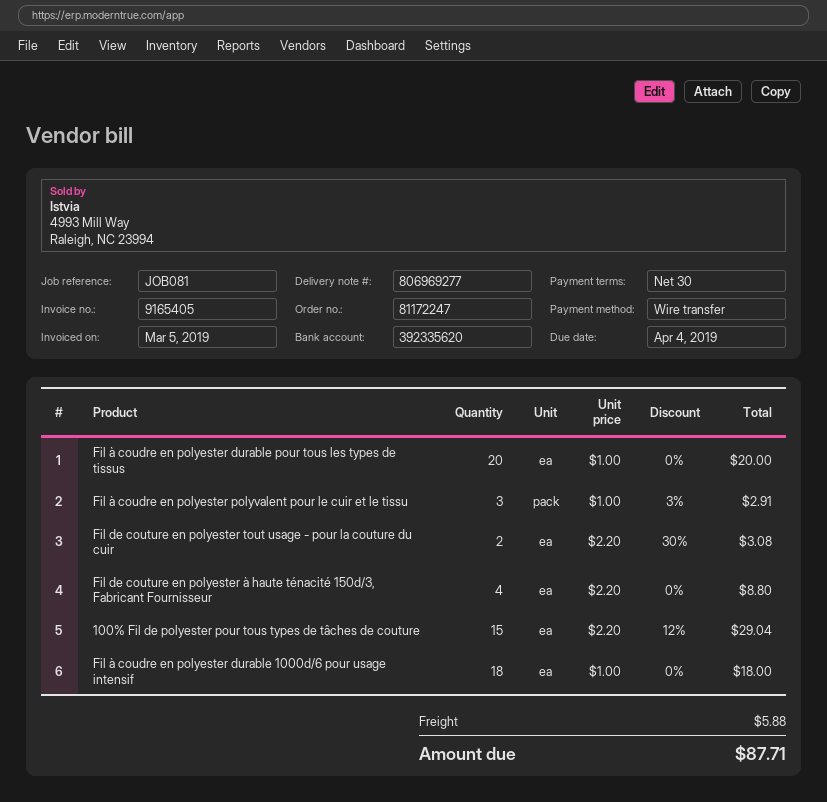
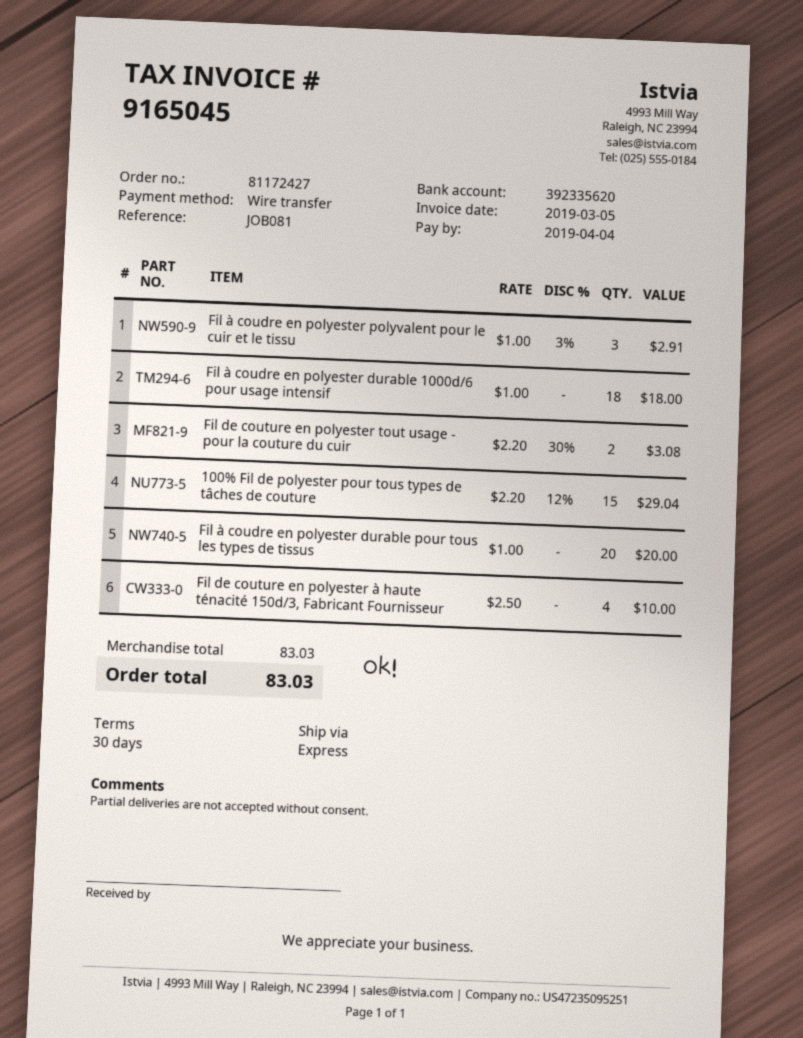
order number: 81172247 -> 81172427
invoice number: 9165405 -> 9165045
Fil de couture en polyester à haute ténacité 150d/3, Fabricant Fournisseur: 4 x 2.20 = 8.80 -> 4 x 2.50 = 10.00
shipping: 5.88 -> none
total: 87.71 -> 83.03

